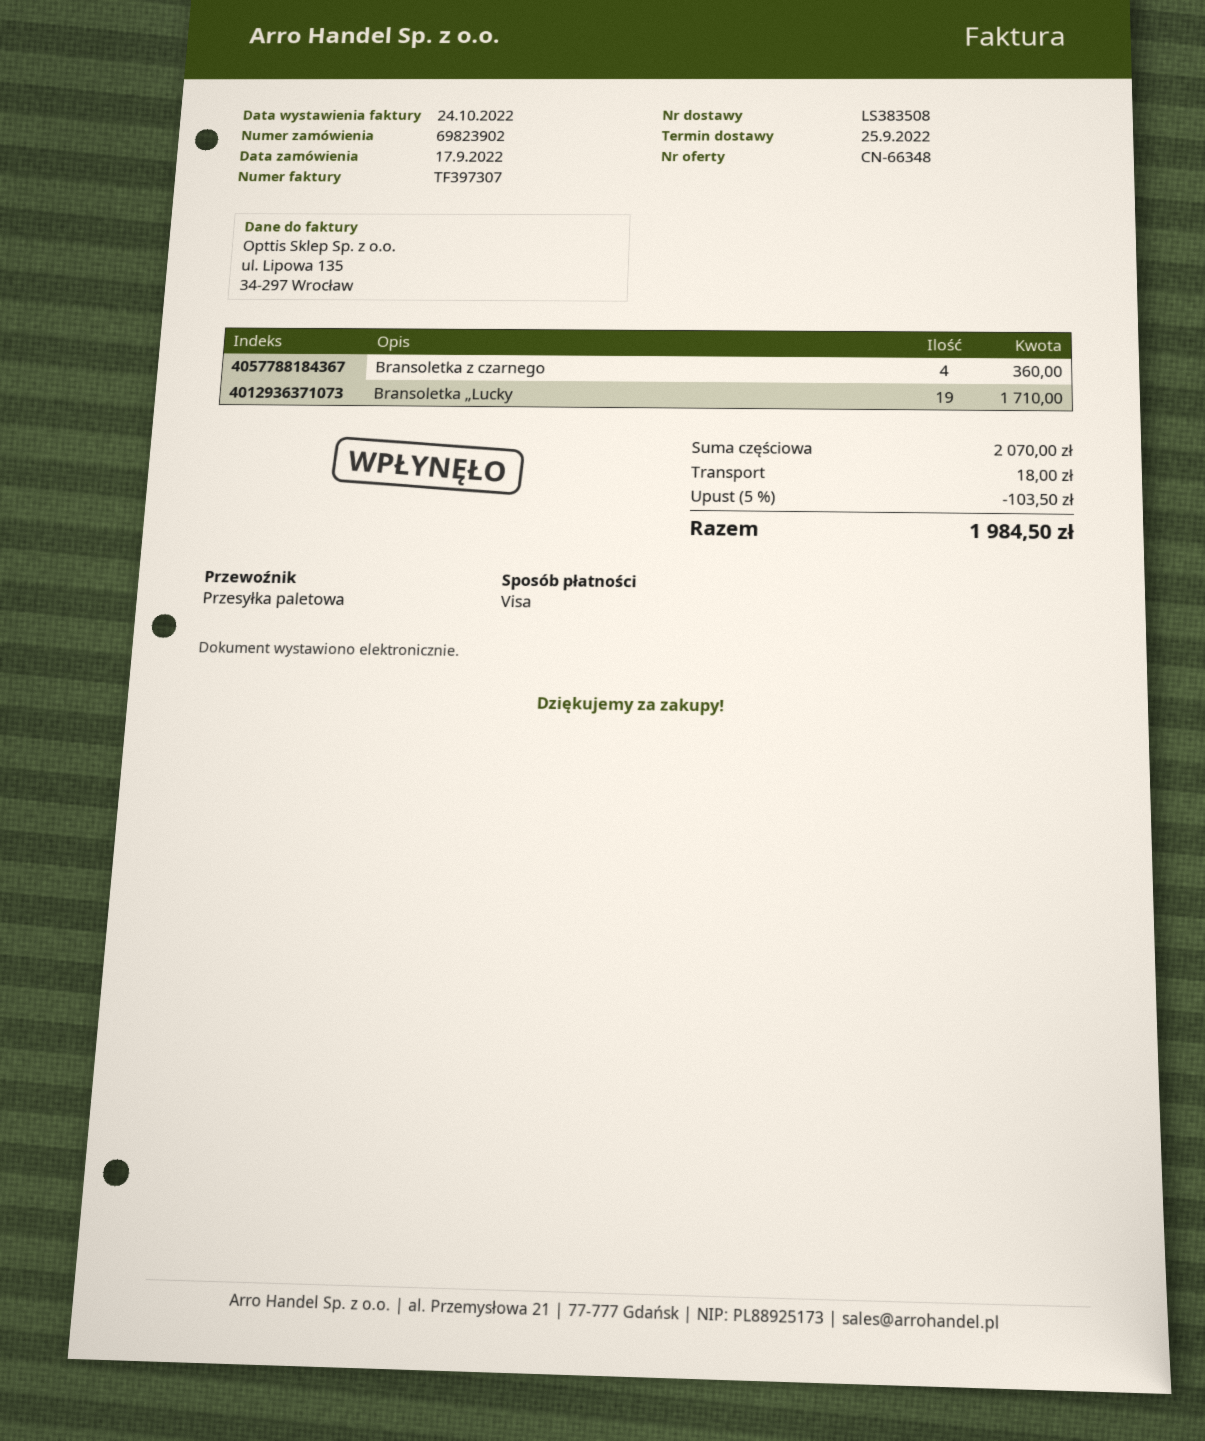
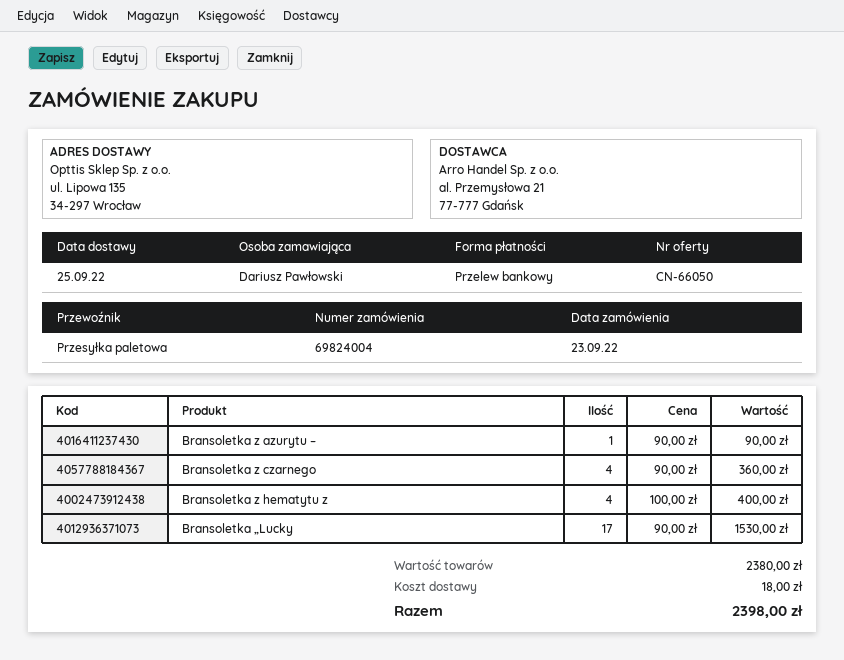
quote number: CN-66348 -> CN-66050
order number: 69823902 -> 69824004
order date: 2022-09-17 -> 2022-09-23
payment method: Visa -> bank transfer
Bransoletka „Lucky: 19 for 1710.00 -> 17 for 1530.00
Bransoletka z azurytu –: none -> 1 for 90.00
Bransoletka z hematytu z: none -> 4 for 400.00
subtotal: 2070.00 -> 2380.00
discount: 5% = 103.50 -> none
total: 1984.50 -> 2398.00

